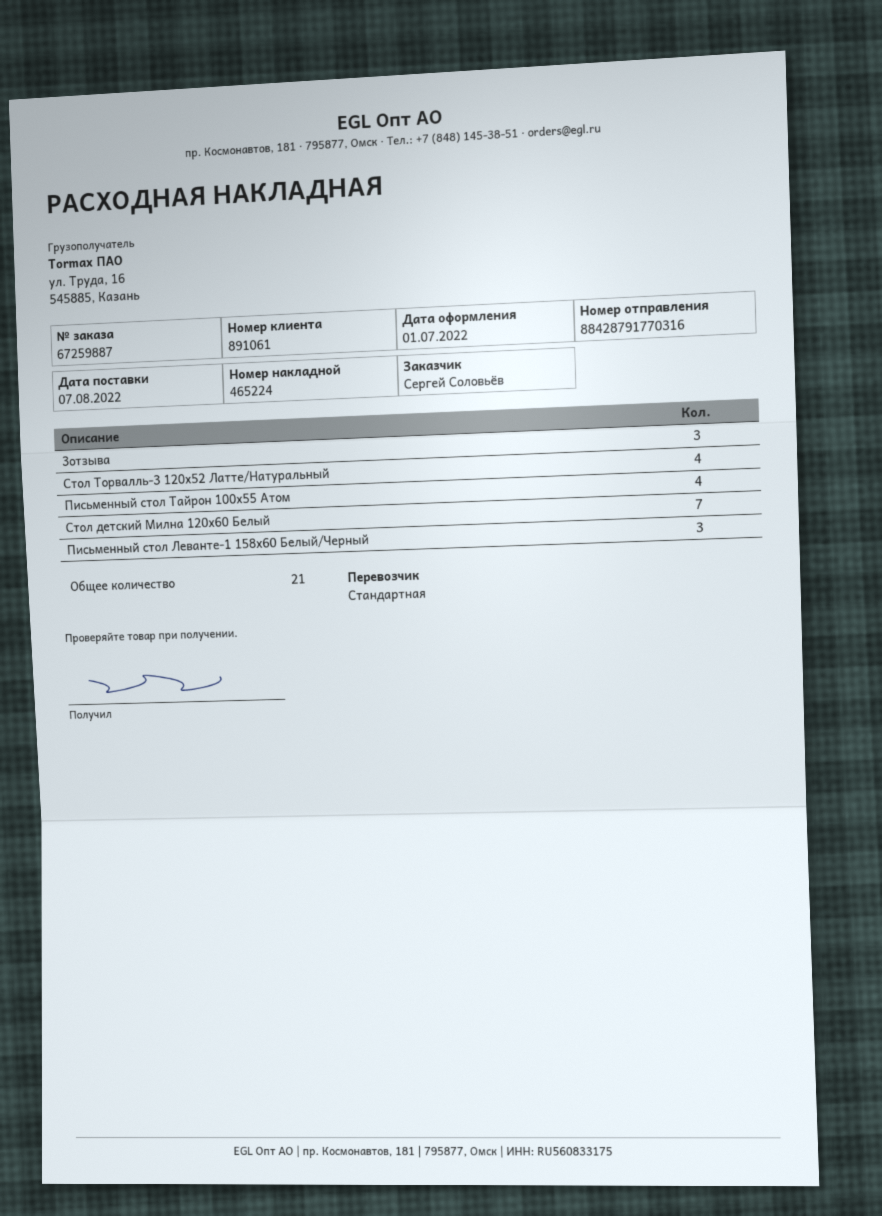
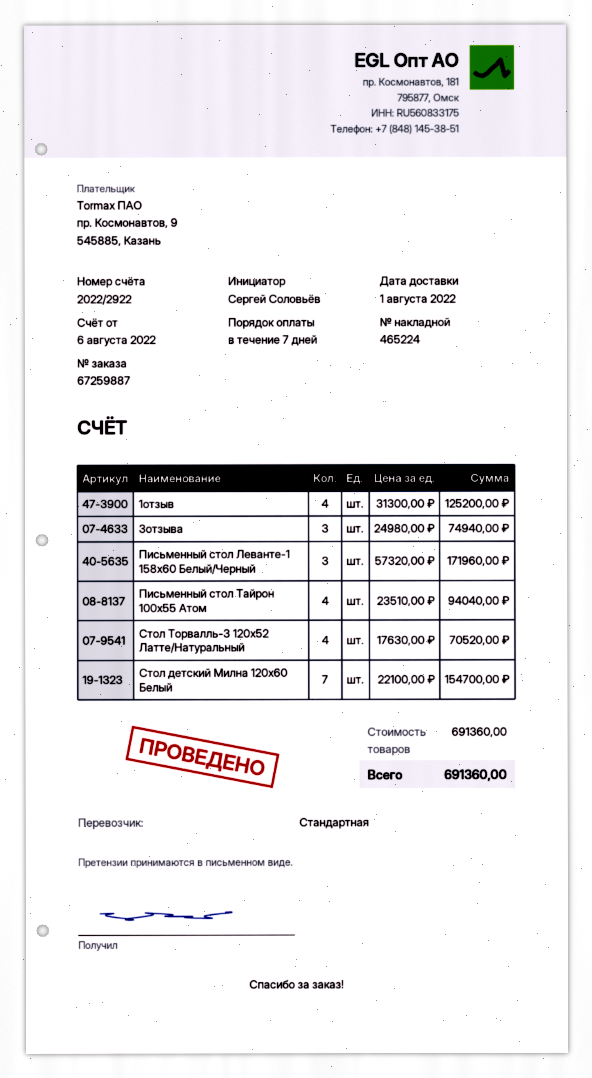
delivery date: 2022-08-07 -> 2022-08-01
1отзыв: none -> 4

